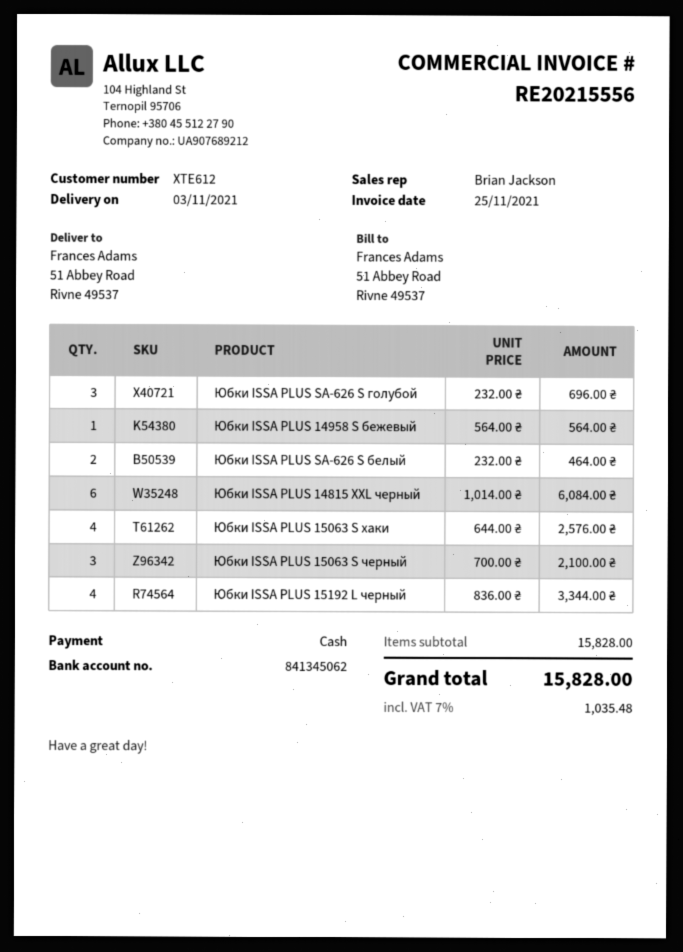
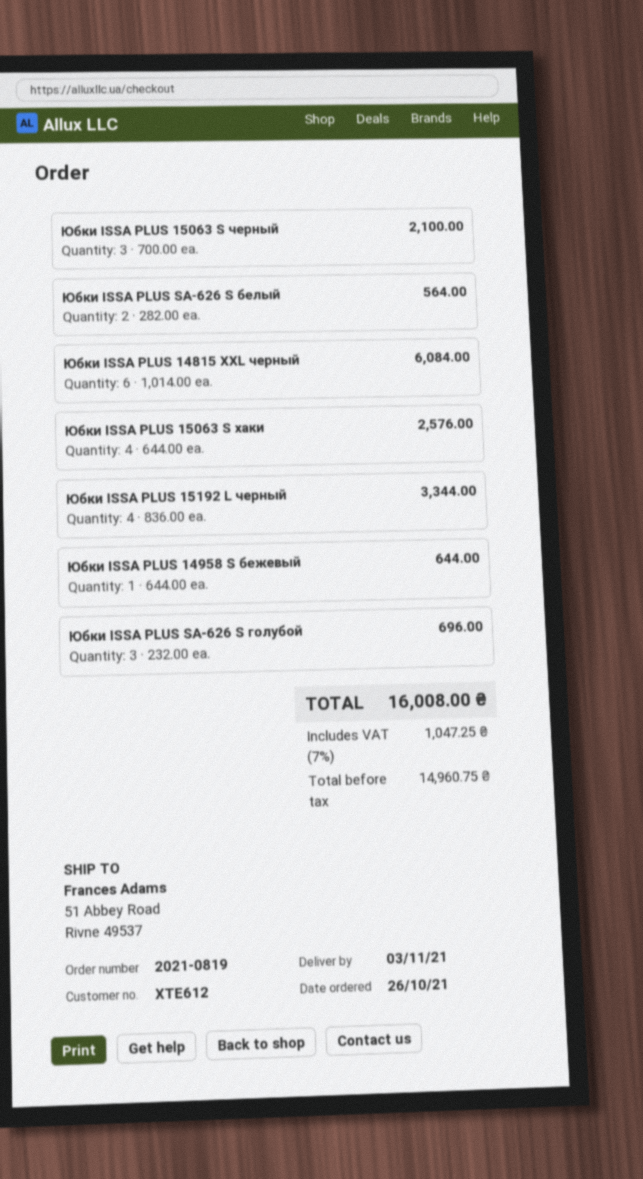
Юбки ISSA PLUS 14958 S бежевый: 1 x 564.00 = 564.00 -> 1 x 644.00 = 644.00
Юбки ISSA PLUS SA-626 S белый: 2 x 232.00 = 464.00 -> 2 x 282.00 = 564.00
tax: 7% = 1035.48 -> 7% = 1047.25
total: 15828.00 -> 16008.00

